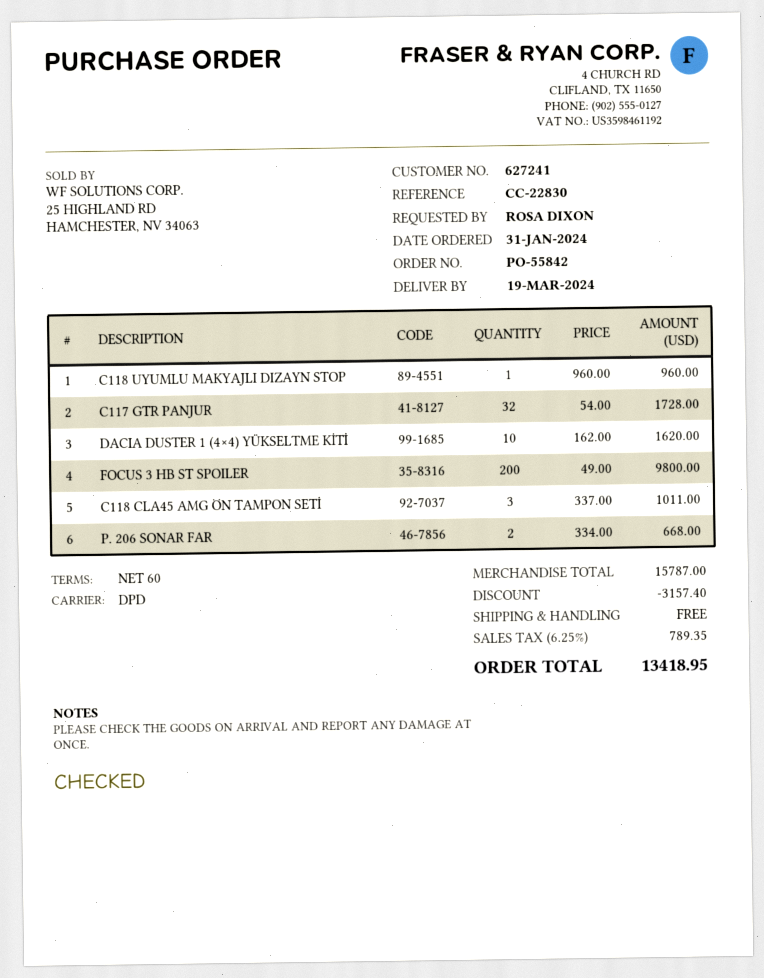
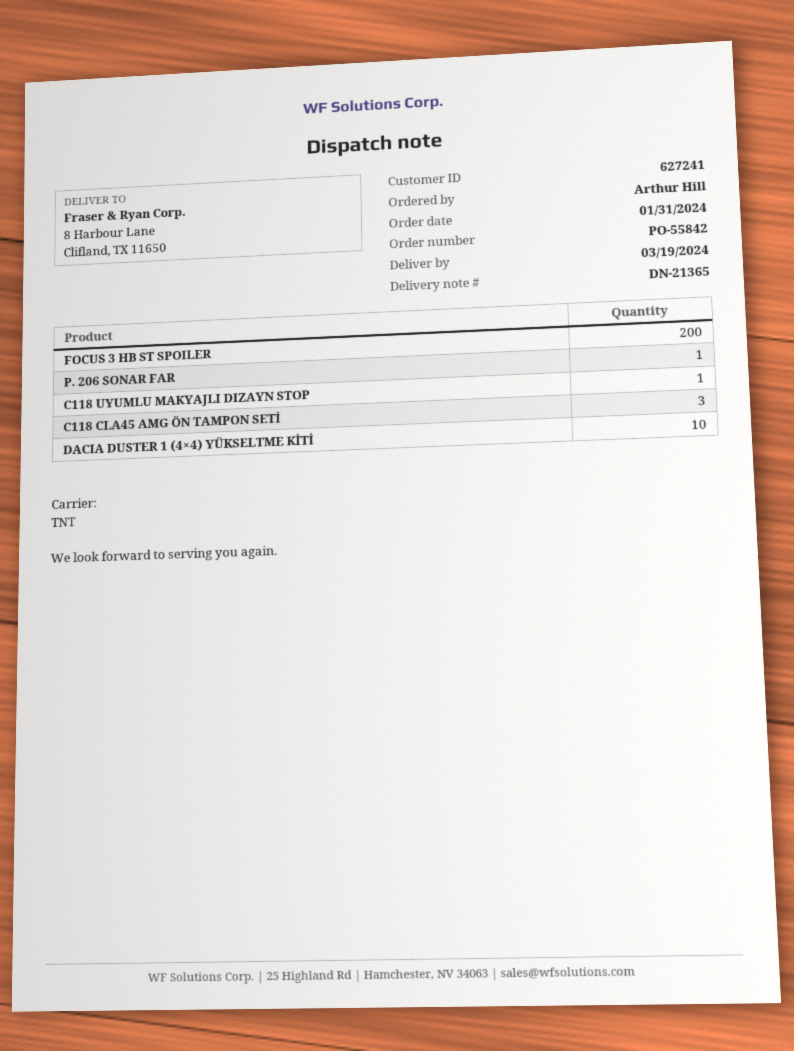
ordered by: ROSA DIXON -> Arthur Hill
shipping method: DPD -> TNT
C117 GTR PANJUR: 32 -> none
P. 206 SONAR FAR: 2 -> 1

